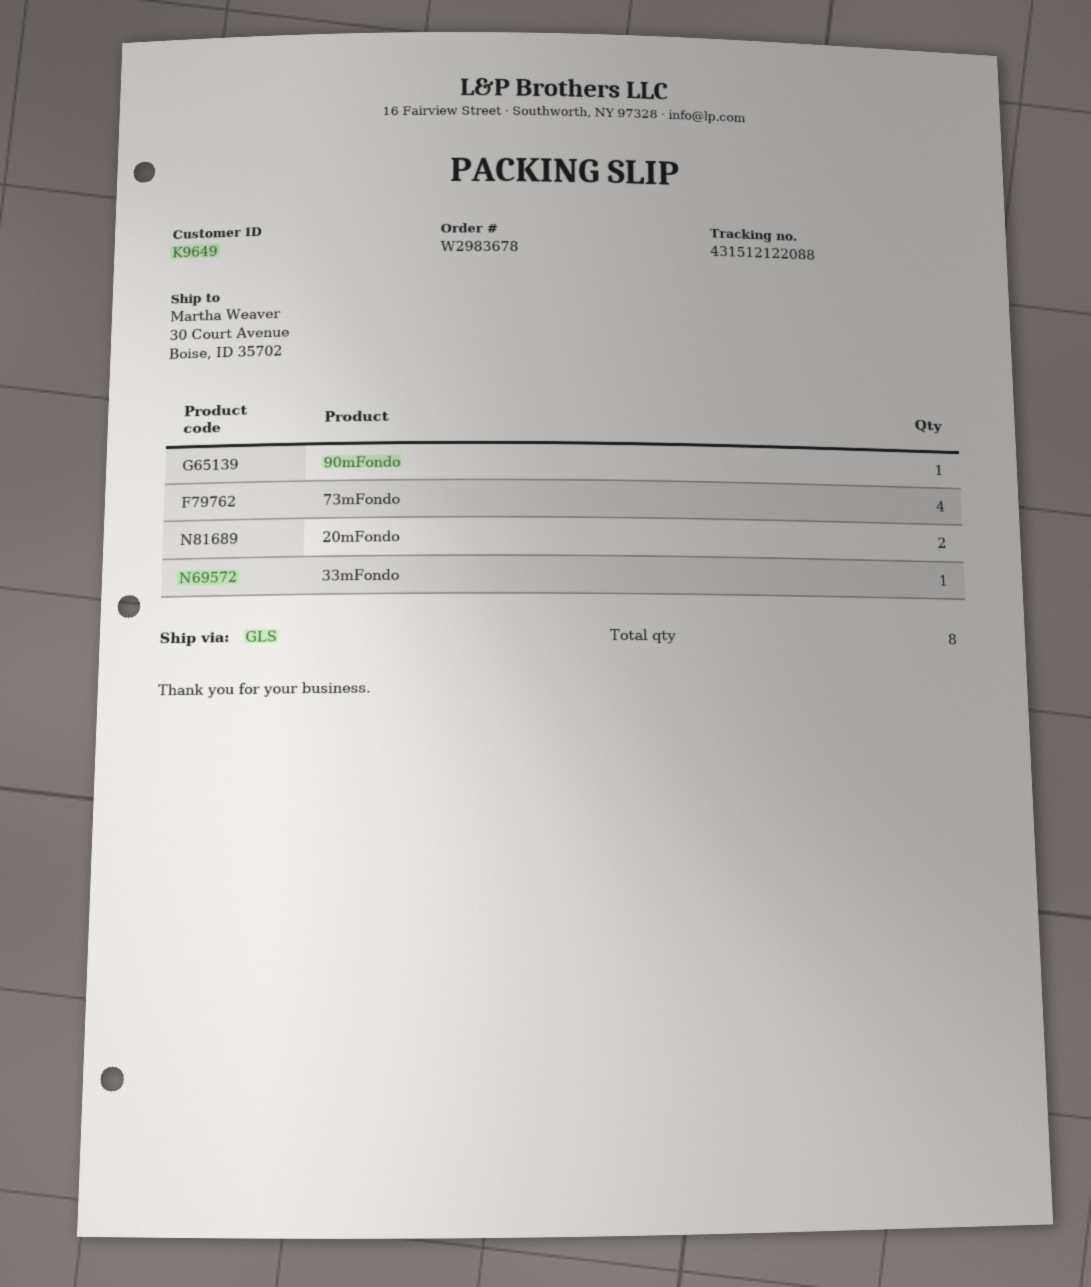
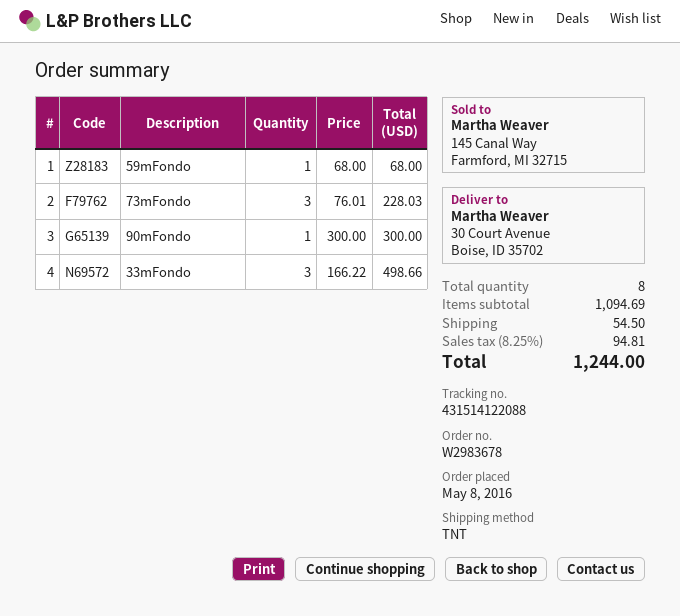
shipping method: GLS -> TNT
tracking number: 431512122088 -> 431514122088
73mFondo: 4 -> 3
20mFondo: 2 -> none
33mFondo: 1 -> 3
59mFondo: none -> 1

